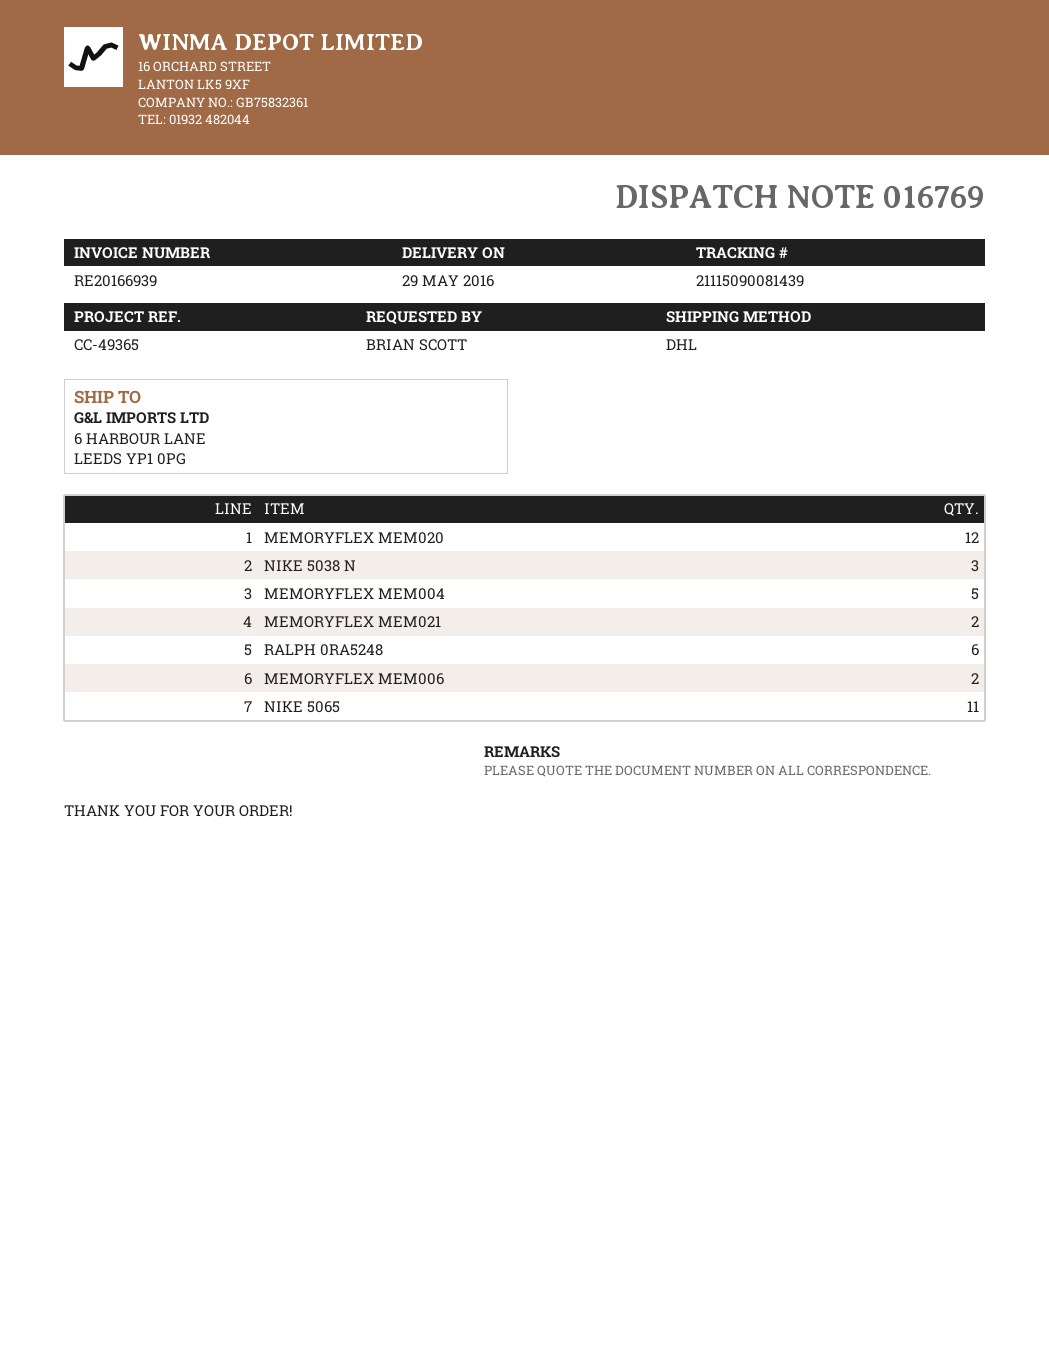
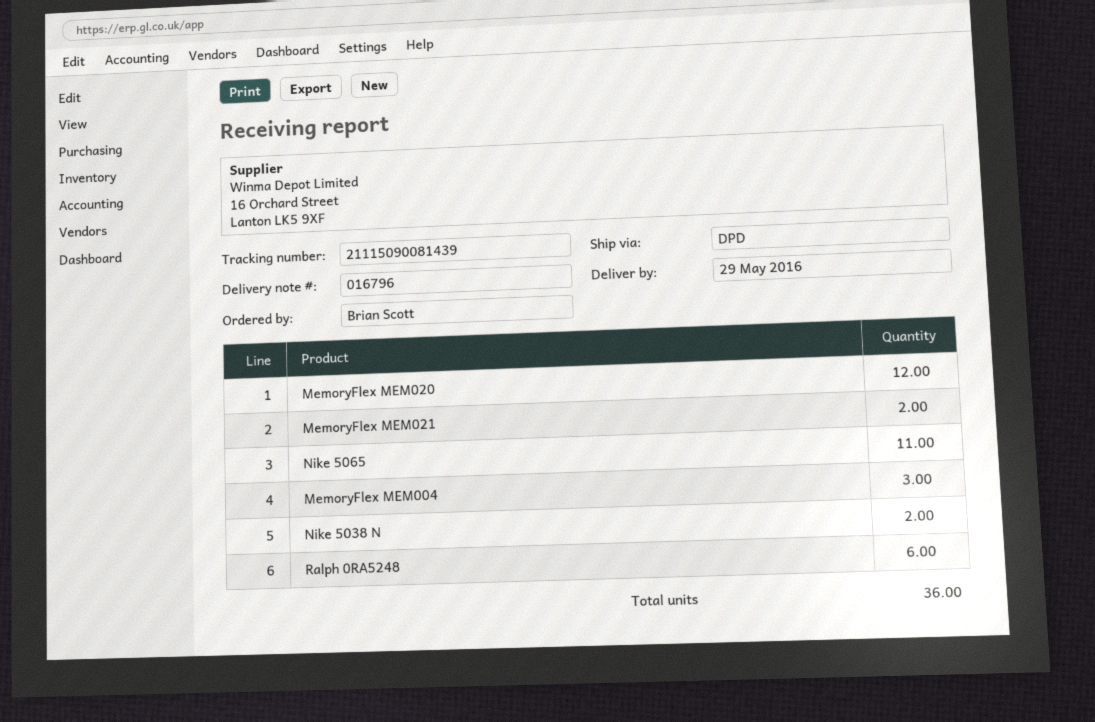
delivery note number: 016769 -> 016796
shipping method: DHL -> DPD
NIKE 5038 N: 3 -> 2
MEMORYFLEX MEM004: 5 -> 3
MEMORYFLEX MEM006: 2 -> none

